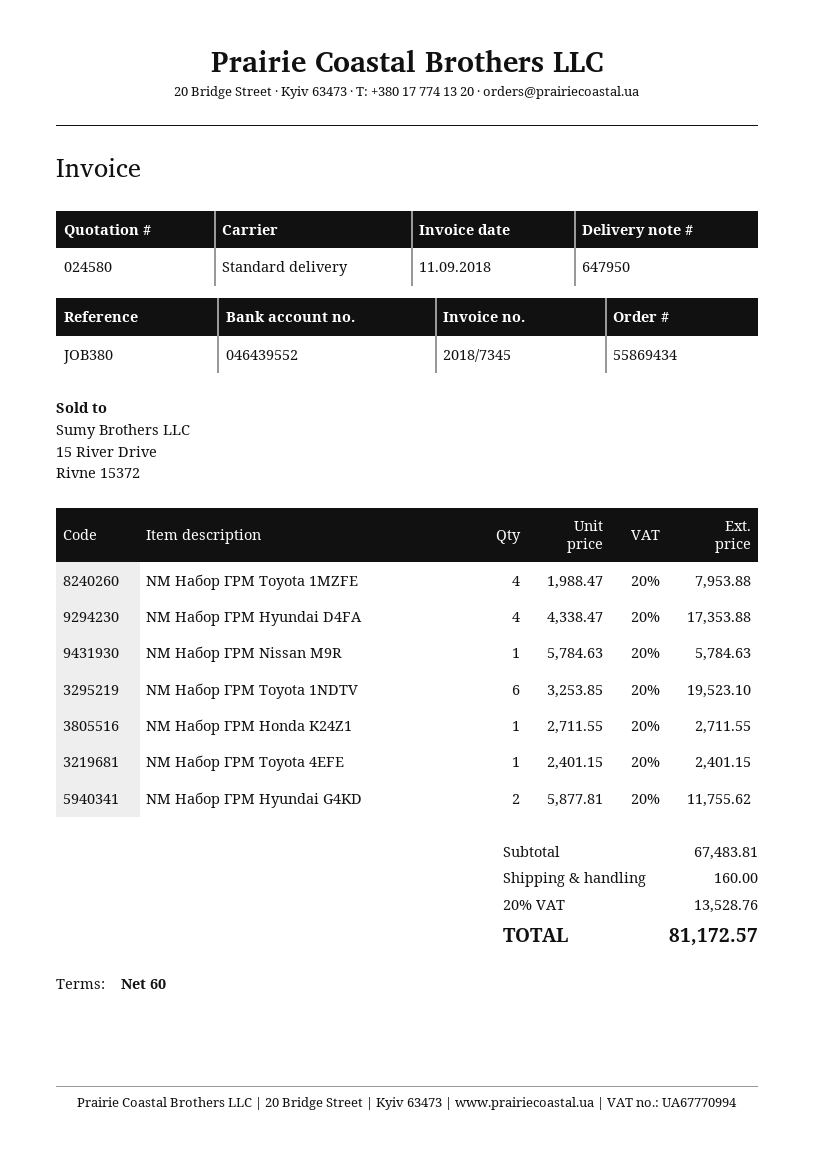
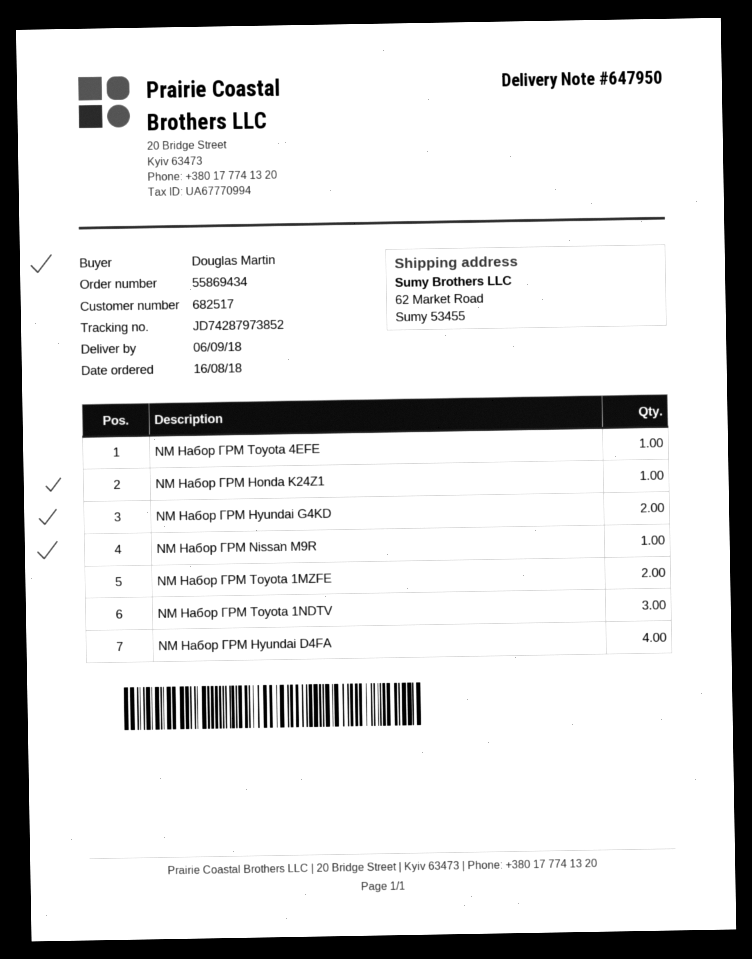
NM Набор ГРМ Toyota 1MZFE: 4 -> 2
NM Набор ГРМ Toyota 1NDTV: 6 -> 3

